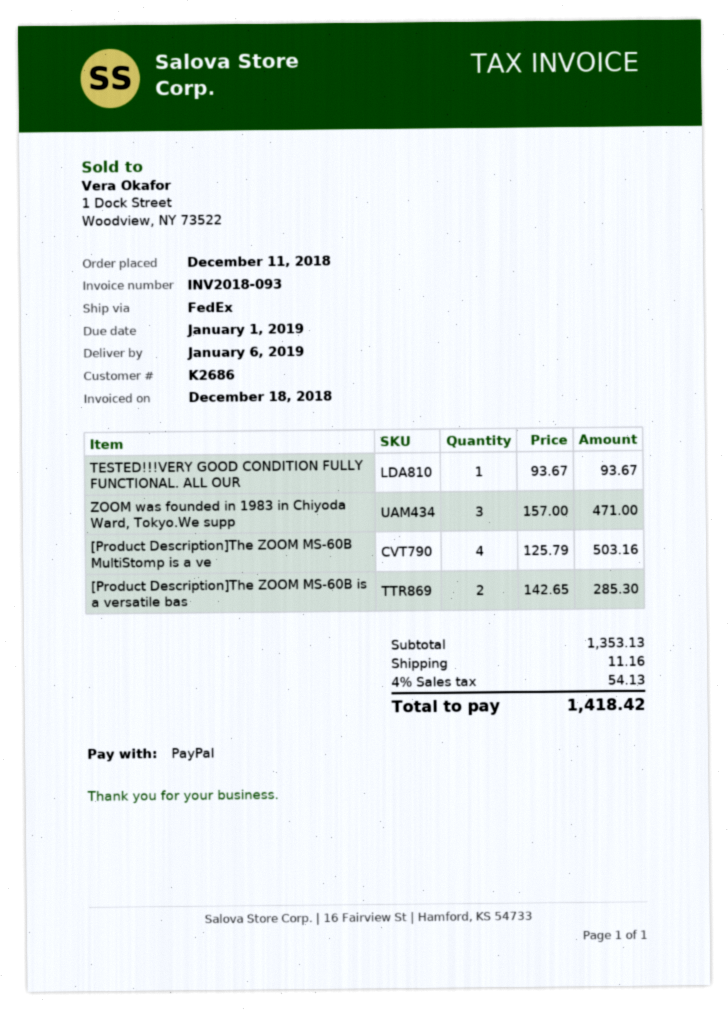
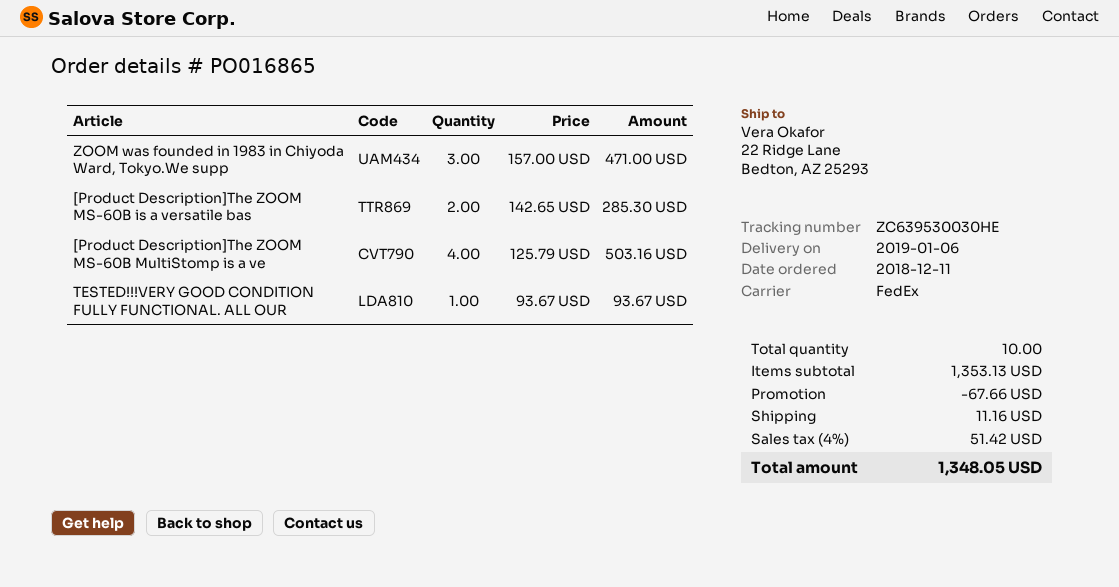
discount: none -> 67.66
tax: 4% = 54.13 -> 4% = 51.42
total: 1418.42 -> 1348.05

